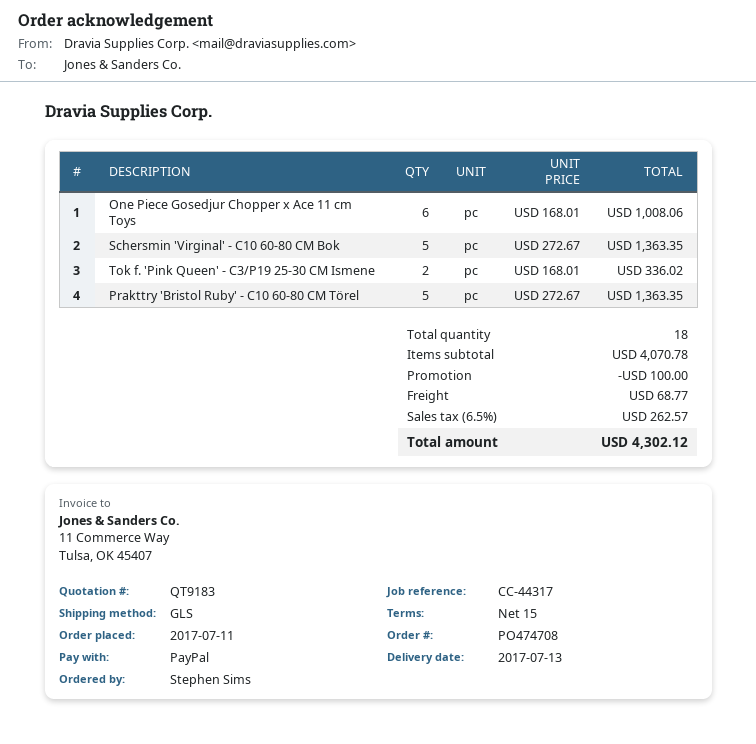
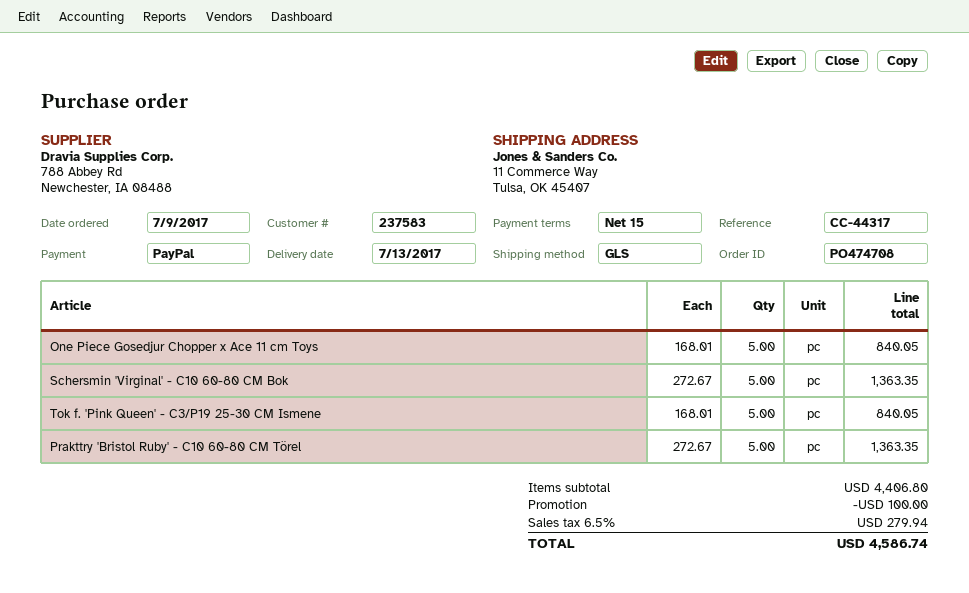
order date: 2017-07-11 -> 2017-07-09
One Piece Gosedjur Chopper x Ace 11 cm Toys: 6 x 168.01 = 1008.06 -> 5 x 168.01 = 840.05
Tok f. 'Pink Queen' - C3/P19 25-30 CM Ismene: 2 x 168.01 = 336.02 -> 5 x 168.01 = 840.05
subtotal: 4070.78 -> 4406.80
shipping: 68.77 -> none
tax: 6.5% = 262.57 -> 6.5% = 279.94
total: 4302.12 -> 4586.74

